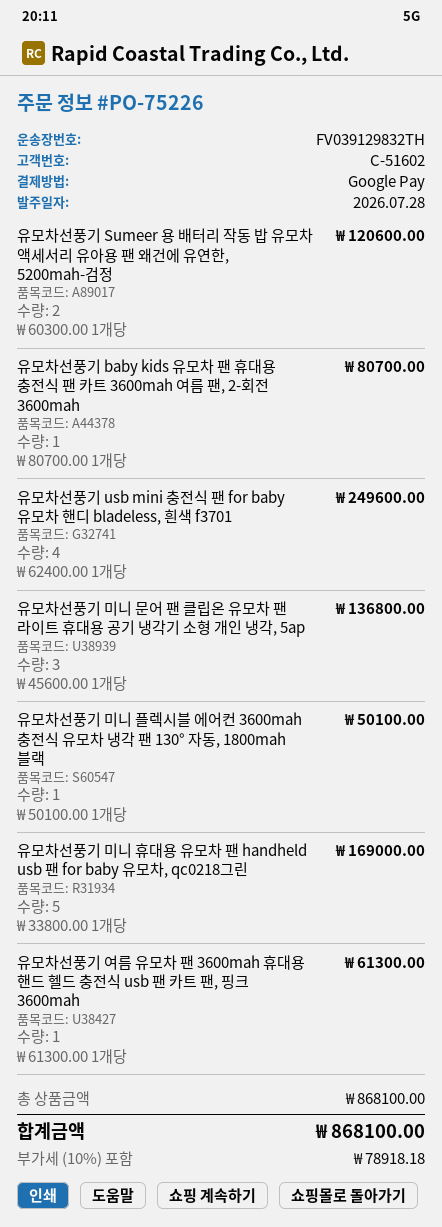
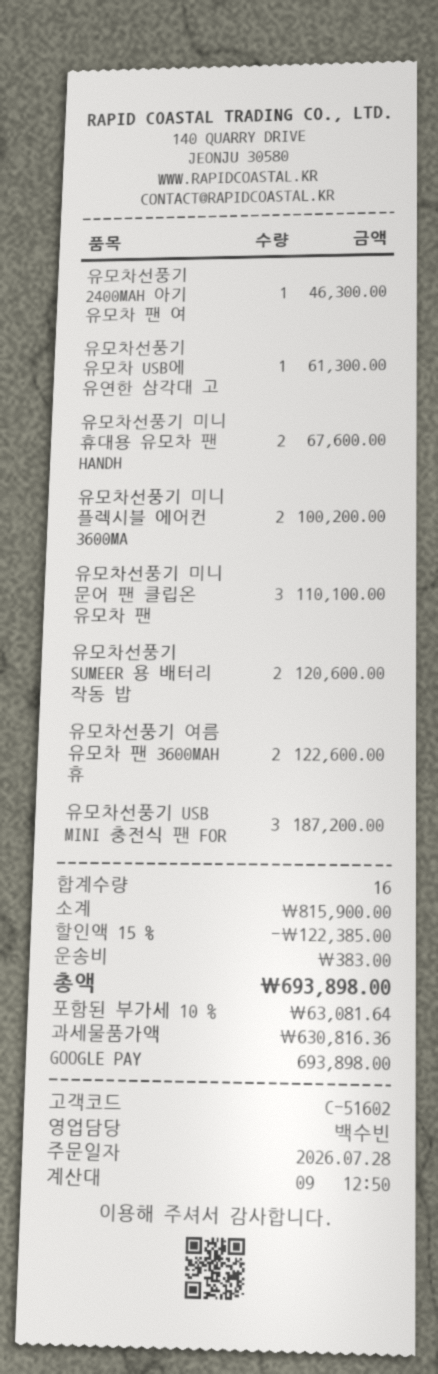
유모차선풍기 baby kids 유모차 팬 휴대용 충전식 팬 카트 3600mah 여름 팬, 2-회전 3600mah: 1 for 80700.00 -> none
유모차선풍기 usb mini 충전식 팬 for baby 유모차 핸디 bladeless, 흰색 f3701: 4 for 249600.00 -> 3 for 187200.00
유모차선풍기 미니 문어 팬 클립온 유모차 팬 라이트 휴대용 공기 냉각기 소형 개인 냉각, 5ap: 3 for 136800.00 -> 3 for 110100.00
유모차선풍기 미니 플렉시블 에어컨 3600mah 충전식 유모차 냉각 팬 130° 자동, 1800mah 블랙: 1 for 50100.00 -> 2 for 100200.00
유모차선풍기 미니 휴대용 유모차 팬 handheld usb 팬 for baby 유모차, qc0218그린: 5 for 169000.00 -> 2 for 67600.00
유모차선풍기 여름 유모차 팬 3600mah 휴대용 핸드 헬드 충전식 usb 팬 카트 팬, 핑크 3600mah: 1 for 61300.00 -> 2 for 122600.00
유모차선풍기 2400MAH 아기 유모차 팬 여: none -> 1 for 46300.00
유모차선풍기 유모차 USB에 유연한 삼각대 고: none -> 1 for 61300.00
subtotal: 868100.00 -> 815900.00
discount: none -> 15% = 122385.00
shipping: none -> 383.00
tax: 10% = 78918.18 -> 10% = 63081.64
total: 868100.00 -> 693898.00

